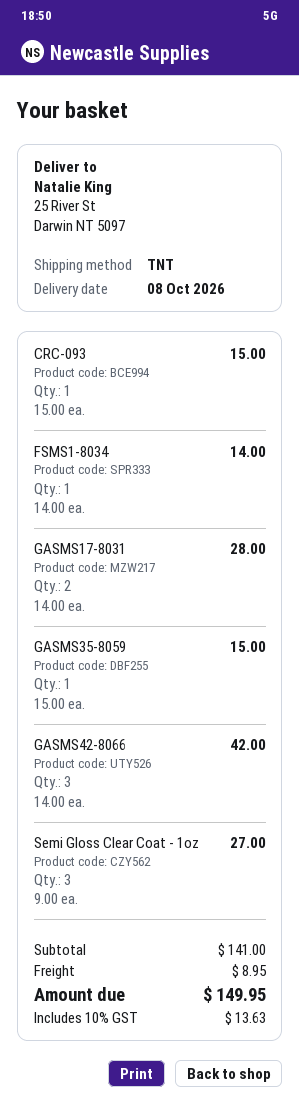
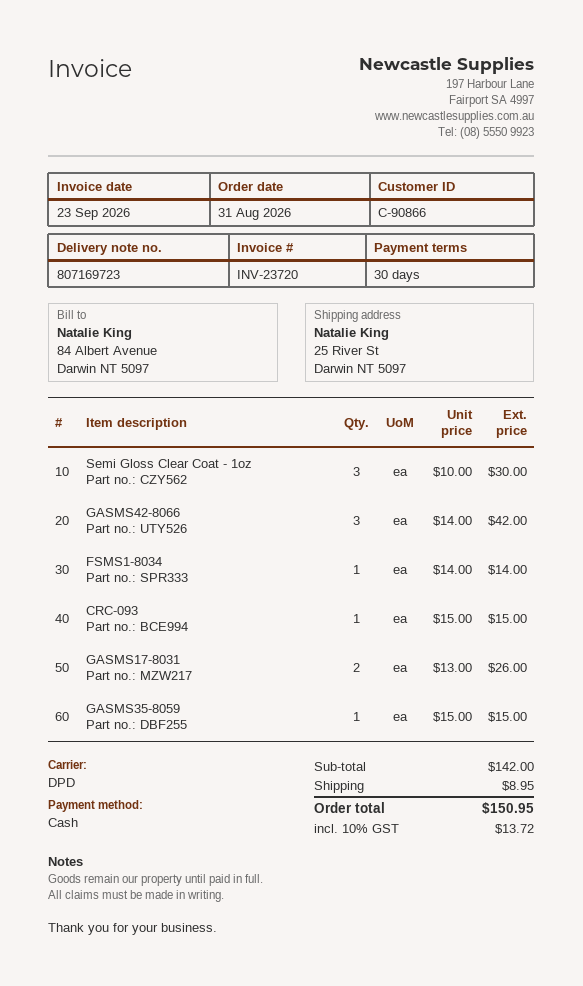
shipping method: TNT -> DPD
GASMS17-8031: 2 x 14.00 = 28.00 -> 2 x 13.00 = 26.00
Semi Gloss Clear Coat - 1oz: 3 x 9.00 = 27.00 -> 3 x 10.00 = 30.00
subtotal: 141.00 -> 142.00
tax: 10% = 13.63 -> 10% = 13.72
total: 149.95 -> 150.95

